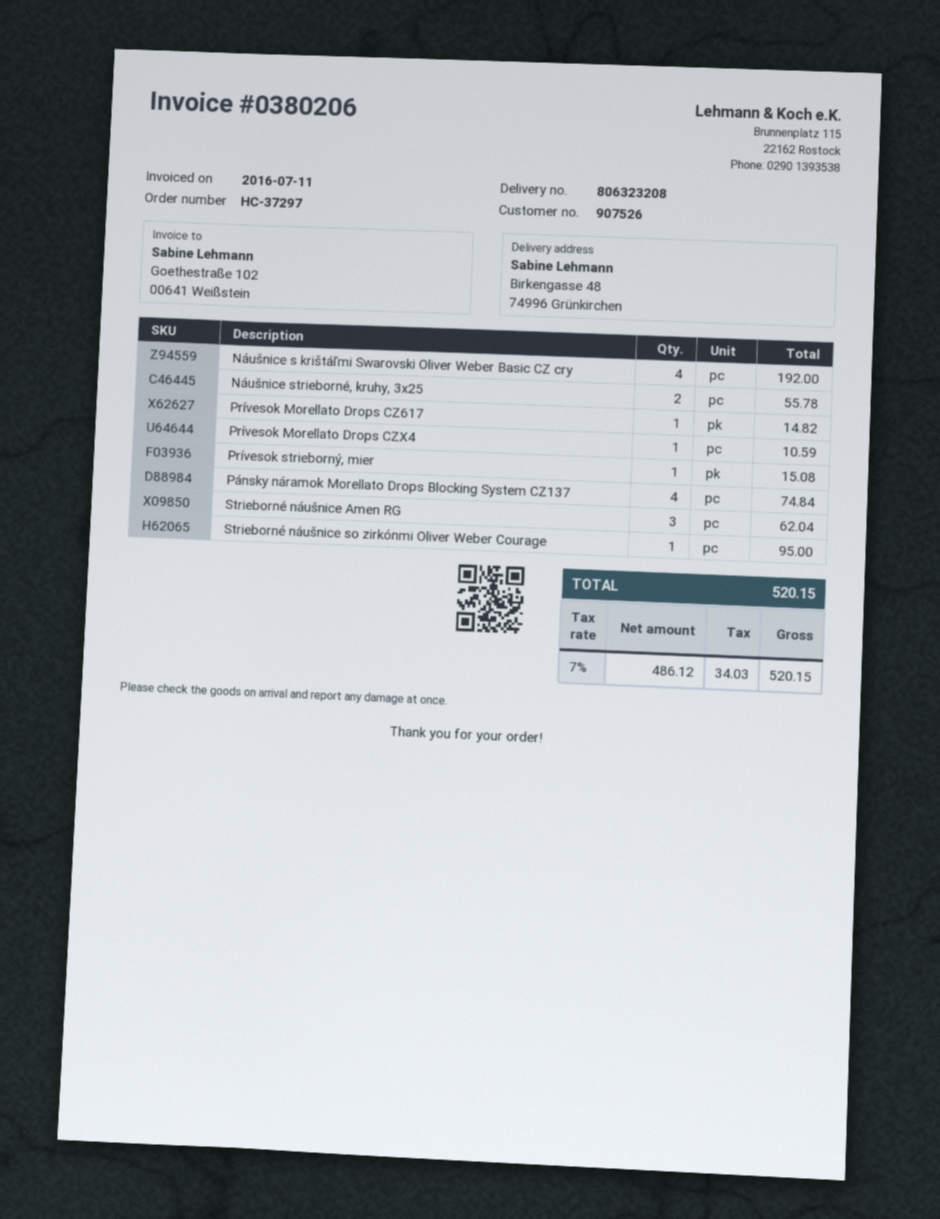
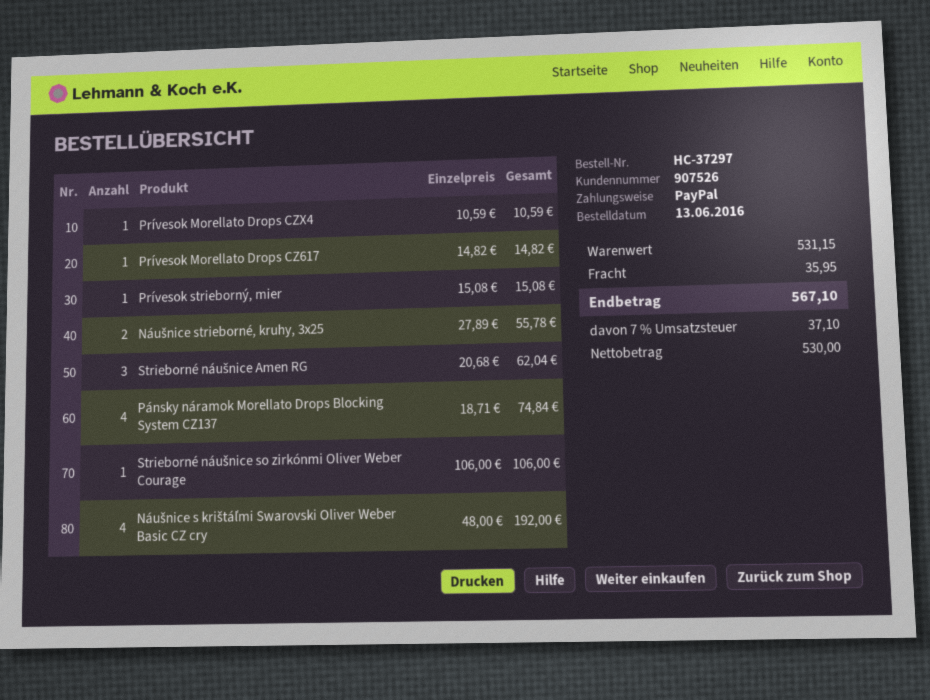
Strieborné náušnice so zirkónmi Oliver Weber Courage: 1 for 95.00 -> 1 for 106.00
shipping: none -> 35.95
net: 486.12 -> 530.00
tax: 7% = 34.03 -> 7% = 37.10
total: 520.15 -> 567.10

